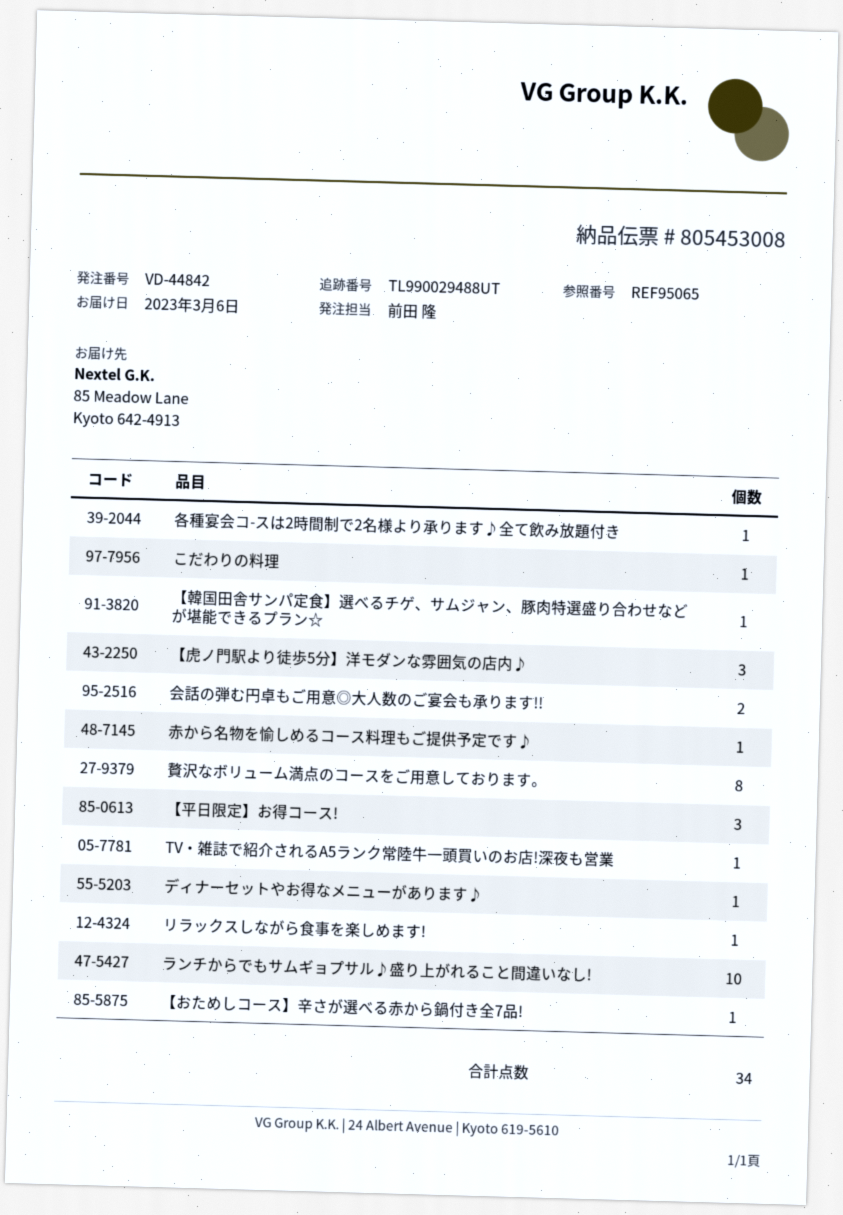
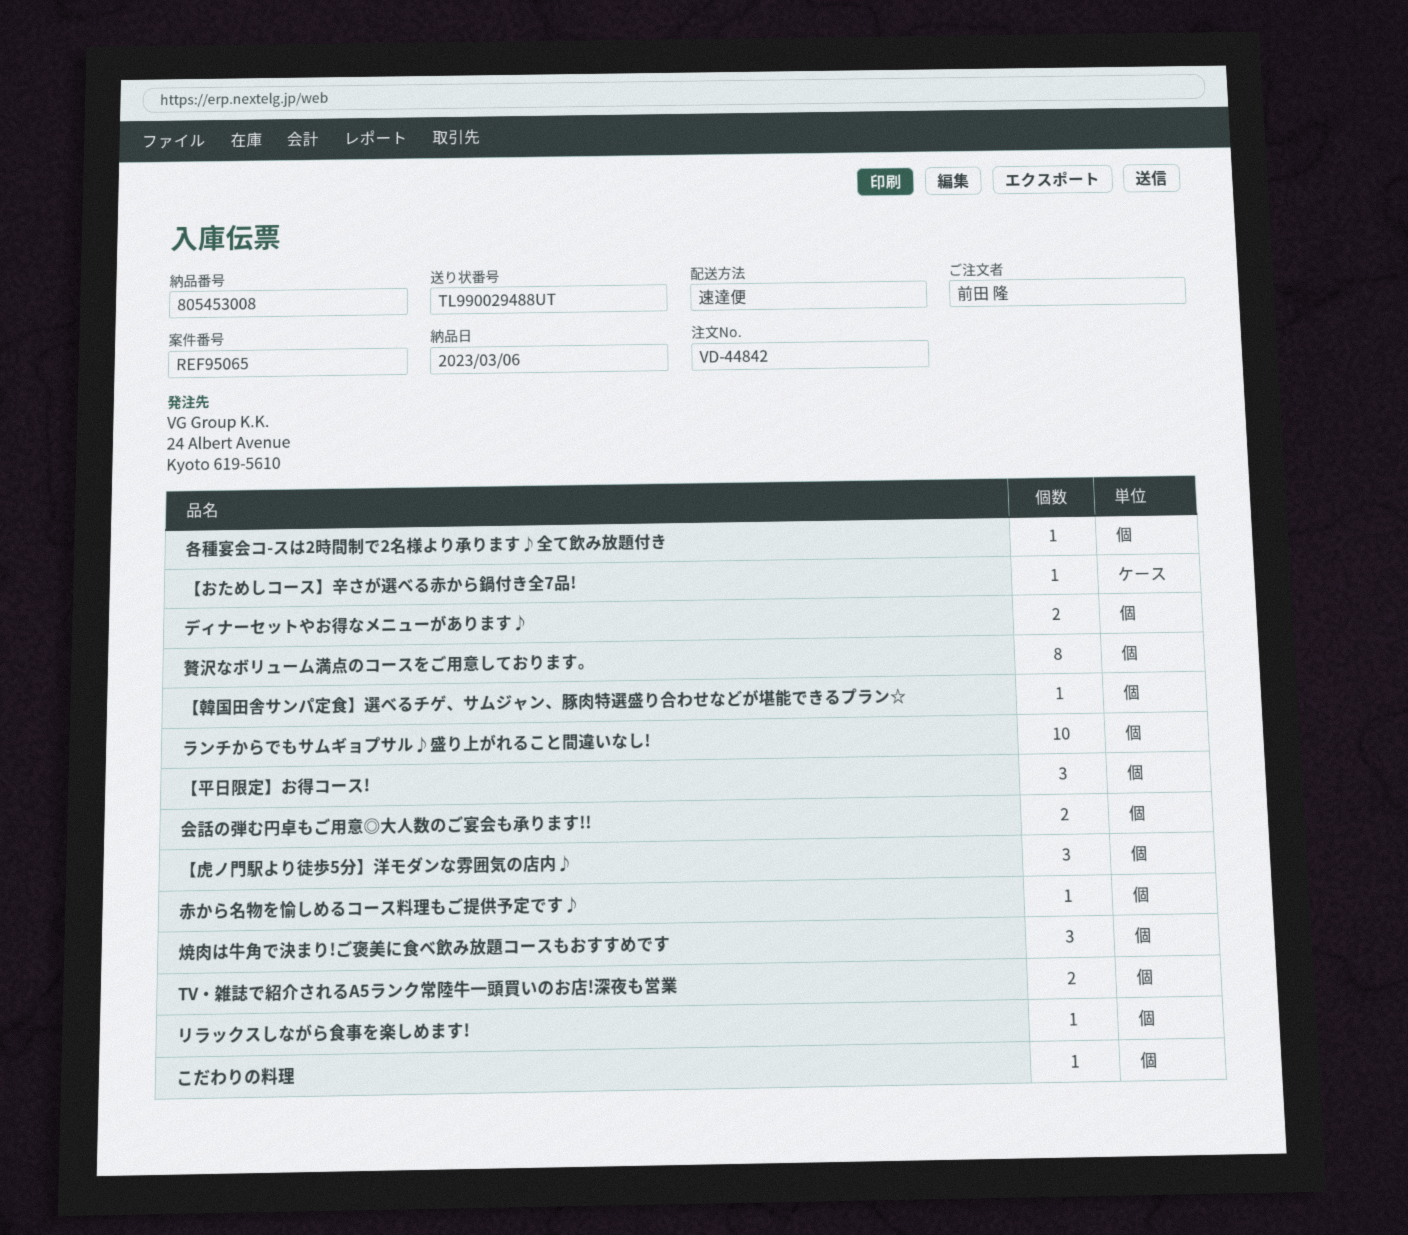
TV・雑誌で紹介されるA5ランク常陸牛一頭買いのお店!深夜も営業: 1 -> 2
ディナーセットやお得なメニューがあります♪: 1 -> 2
焼肉は牛角で決まり!ご褒美に食べ飲み放題コースもおすすめです: none -> 3

